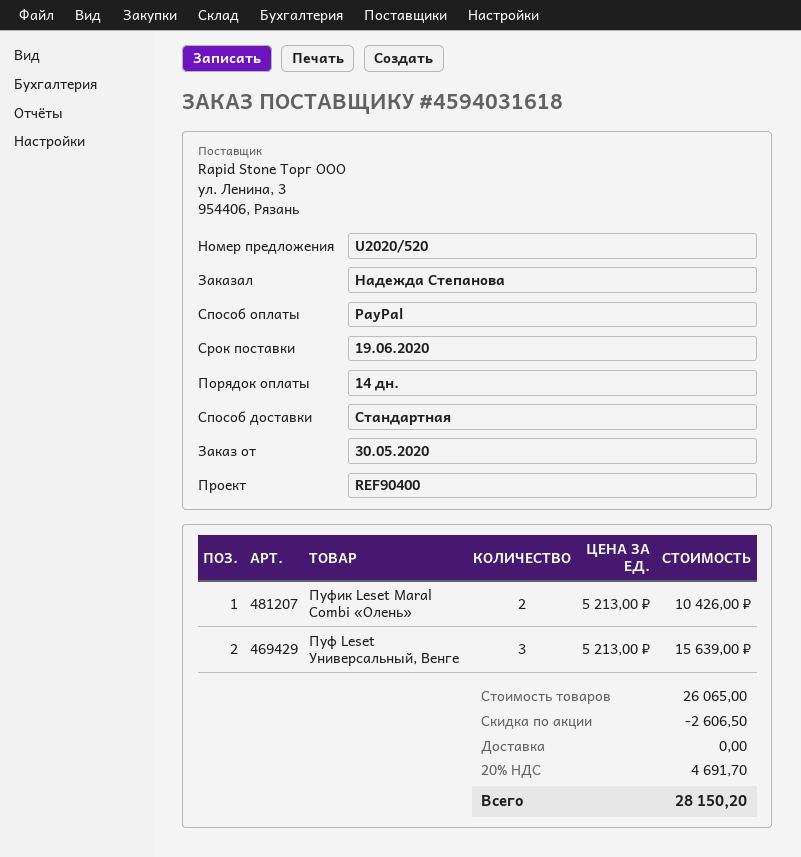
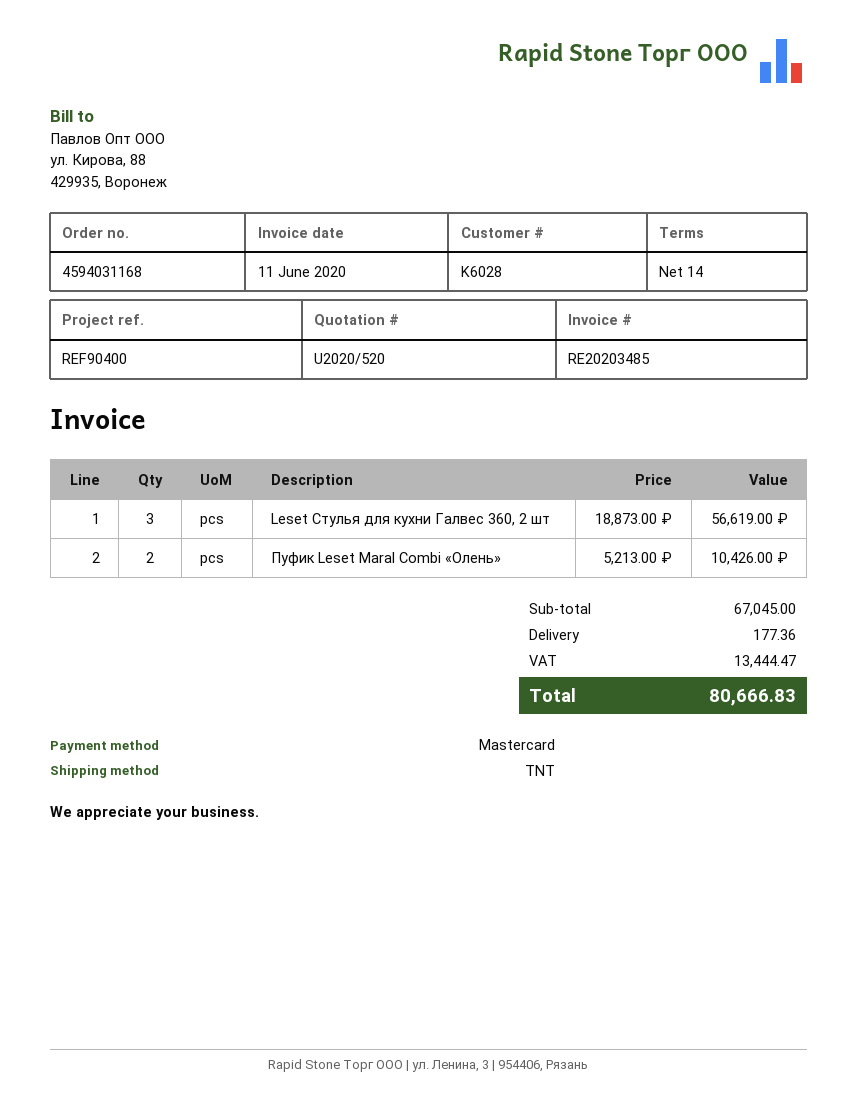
order number: 4594031618 -> 4594031168
payment method: PayPal -> Mastercard
shipping method: standard -> TNT
Пуф Leset Универсальный, Венге: 3 x 5213.00 = 15639.00 -> none
Leset Стулья для кухни Галвес 360, 2 шт: none -> 3 x 18873.00 = 56619.00
subtotal: 26065.00 -> 67045.00
discount: 2606.50 -> none
shipping: 0.00 -> 177.36
tax: 4691.70 -> 13444.47
total: 28150.20 -> 80666.83

